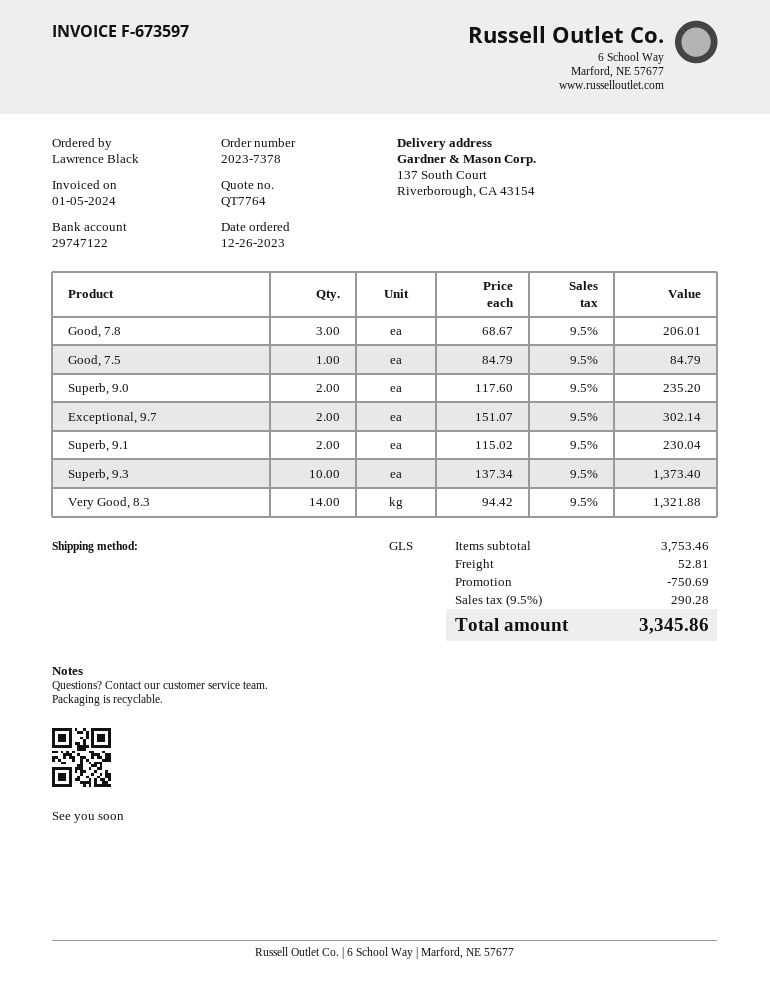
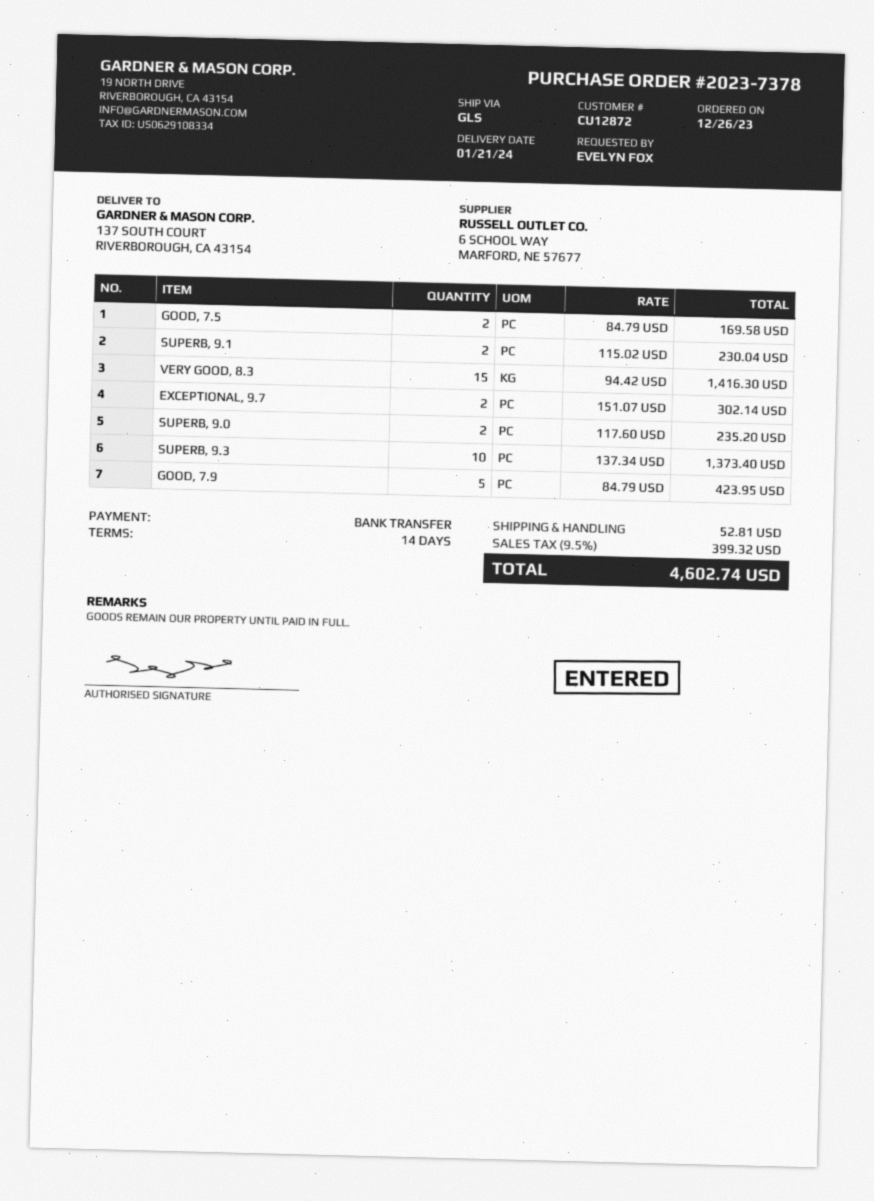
ordered by: Lawrence Black -> EVELYN FOX
Good, 7.8: 3 x 68.67 = 206.01 -> none
Good, 7.5: 1 x 84.79 = 84.79 -> 2 x 84.79 = 169.58
Very Good, 8.3: 14 x 94.42 = 1321.88 -> 15 x 94.42 = 1416.30
GOOD, 7.9: none -> 5 x 84.79 = 423.95
discount: 750.69 -> none
tax: 9.5% = 290.28 -> 9.5% = 399.32
total: 3345.86 -> 4602.74

